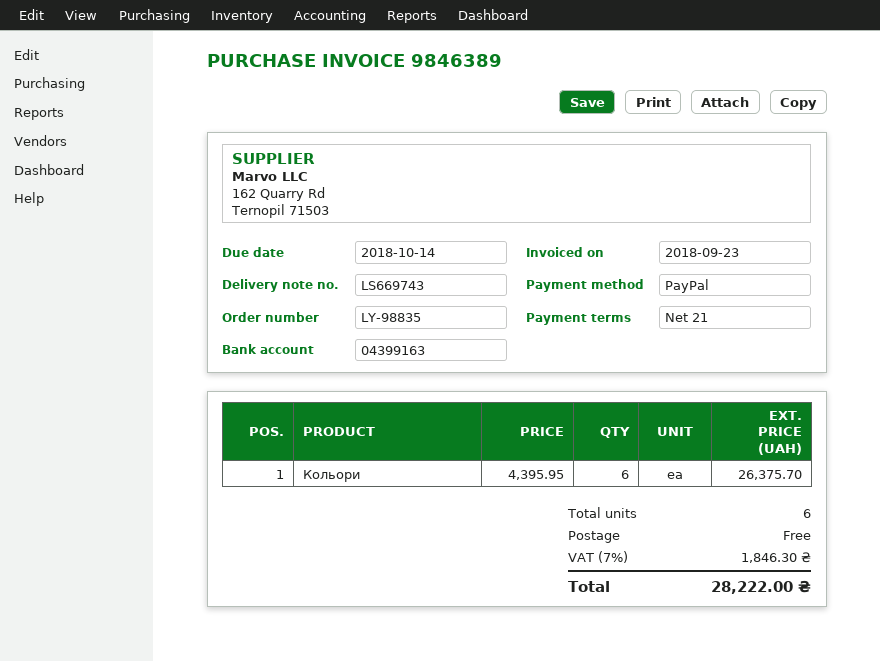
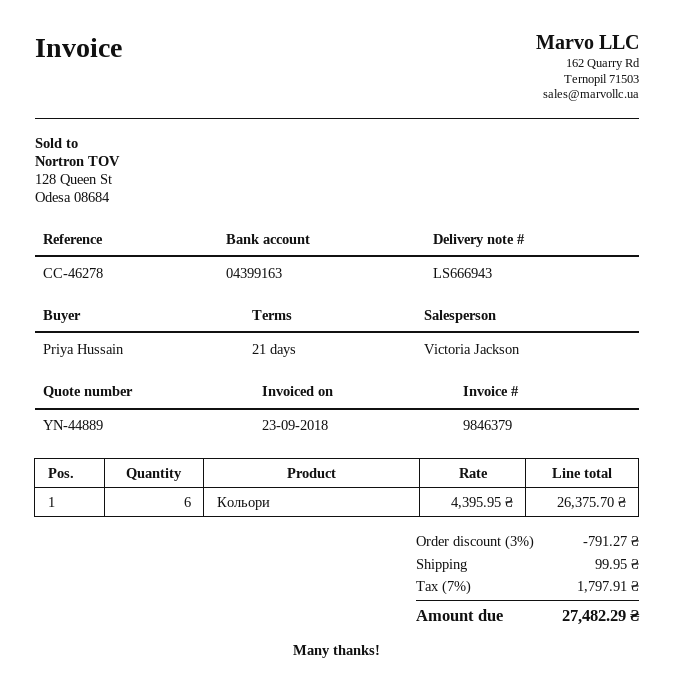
delivery note number: LS669743 -> LS666943
invoice number: 9846389 -> 9846379
discount: none -> 3% = 791.27
shipping: 0.00 -> 99.95
tax: 7% = 1846.30 -> 7% = 1797.91
total: 28222.00 -> 27482.29

